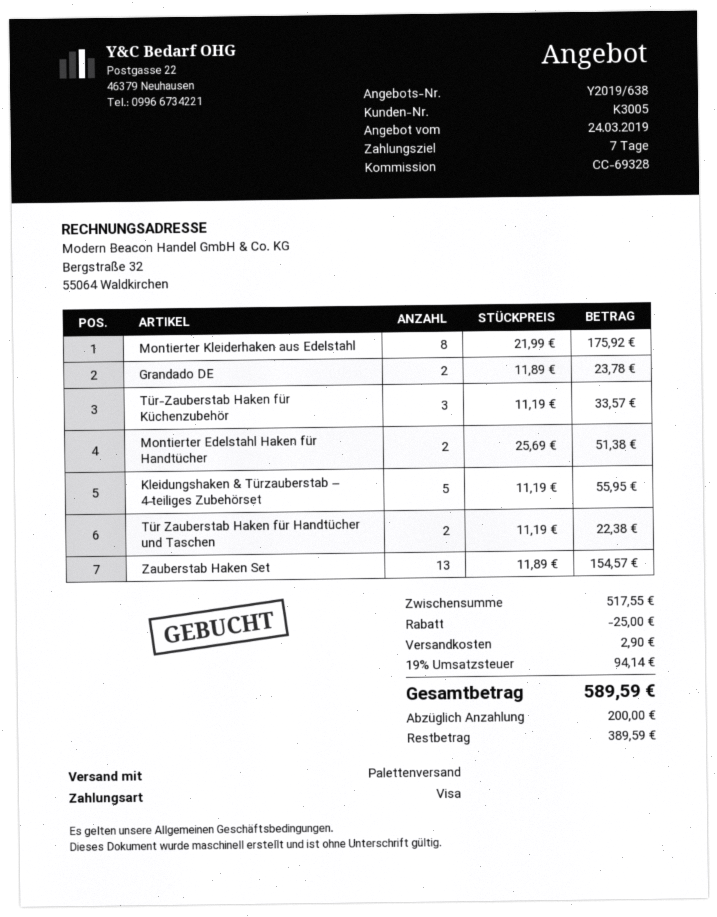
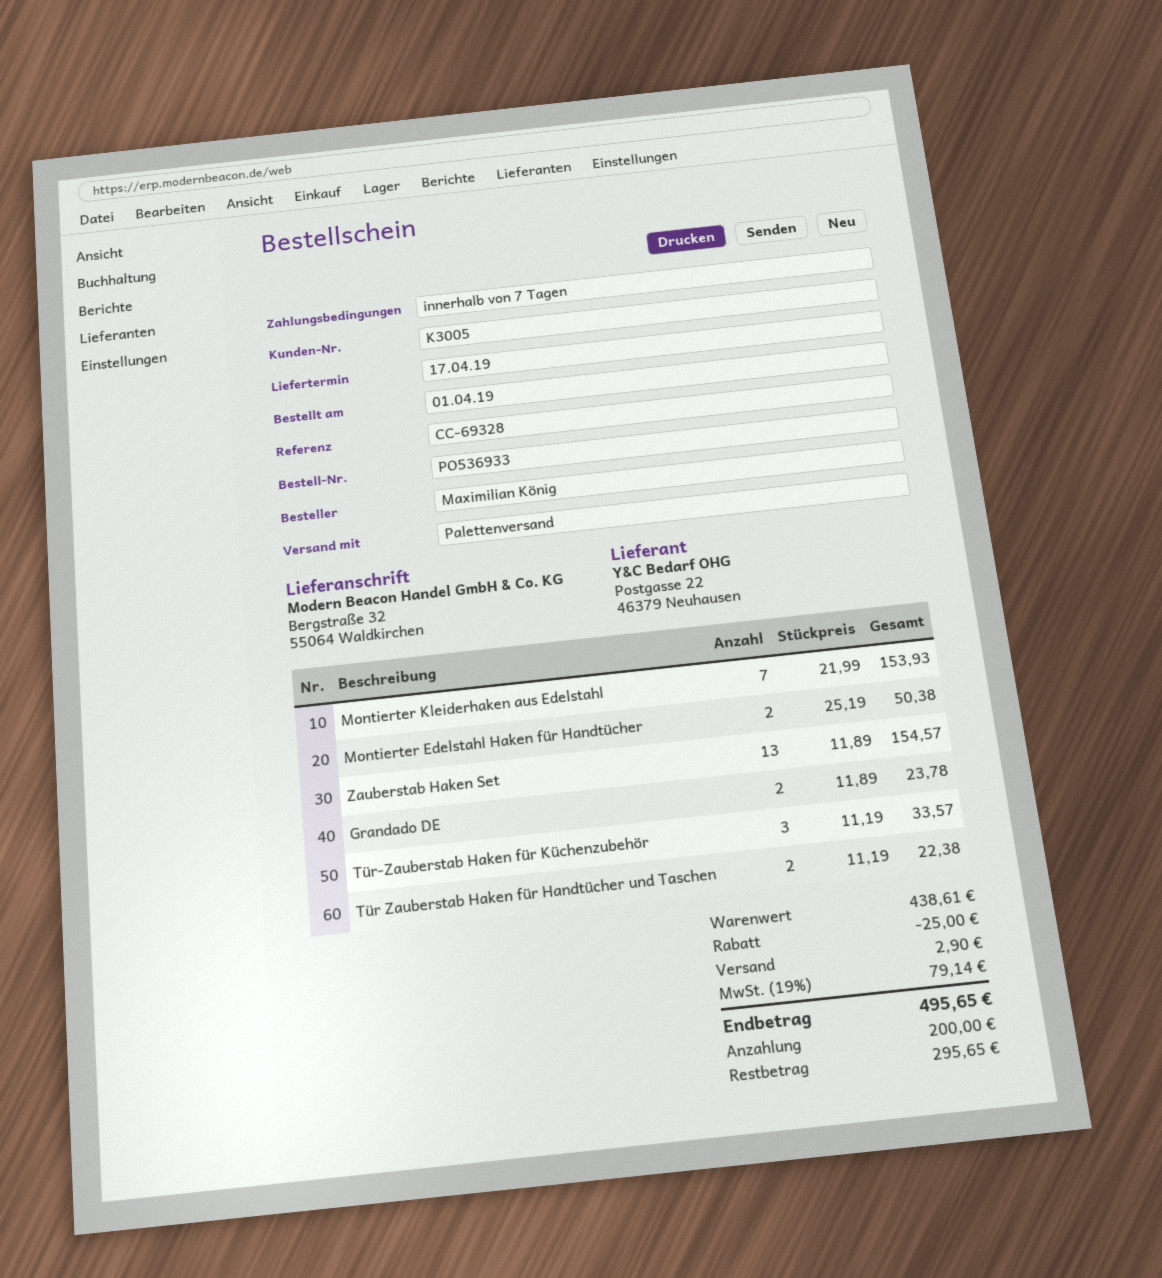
Montierter Kleiderhaken aus Edelstahl: 8 x 21.99 = 175.92 -> 7 x 21.99 = 153.93
Montierter Edelstahl Haken für Handtücher: 2 x 25.69 = 51.38 -> 2 x 25.19 = 50.38
Kleidungshaken & Türzauberstab – 4‑teiliges Zubehörset: 5 x 11.19 = 55.95 -> none
subtotal: 517.55 -> 438.61
tax: 19% = 94.14 -> 19% = 79.14
total: 589.59 -> 495.65
balance: 389.59 -> 295.65

